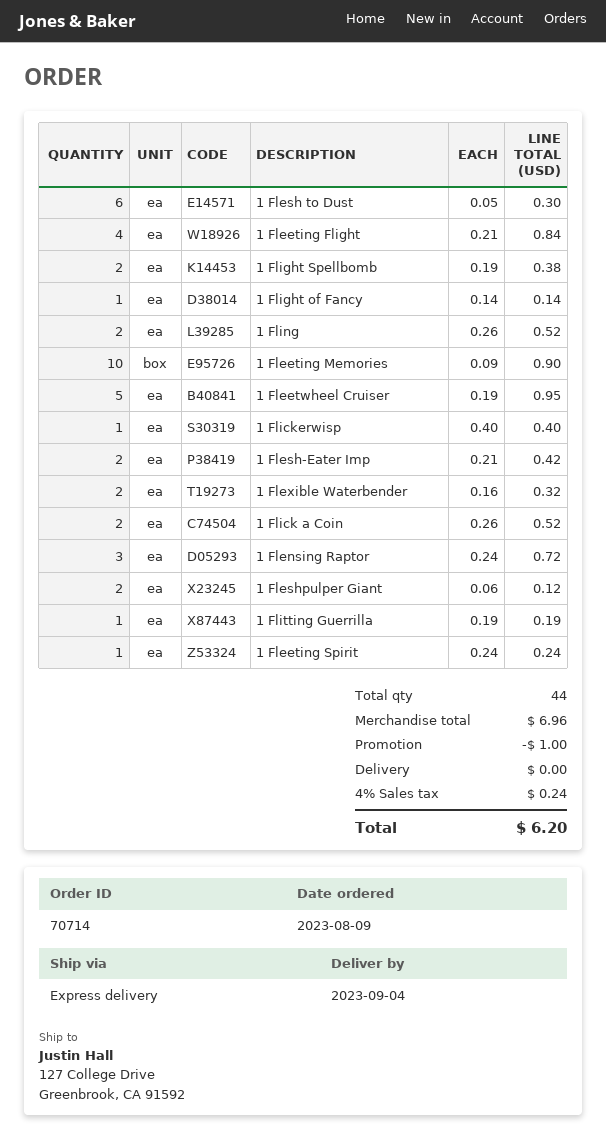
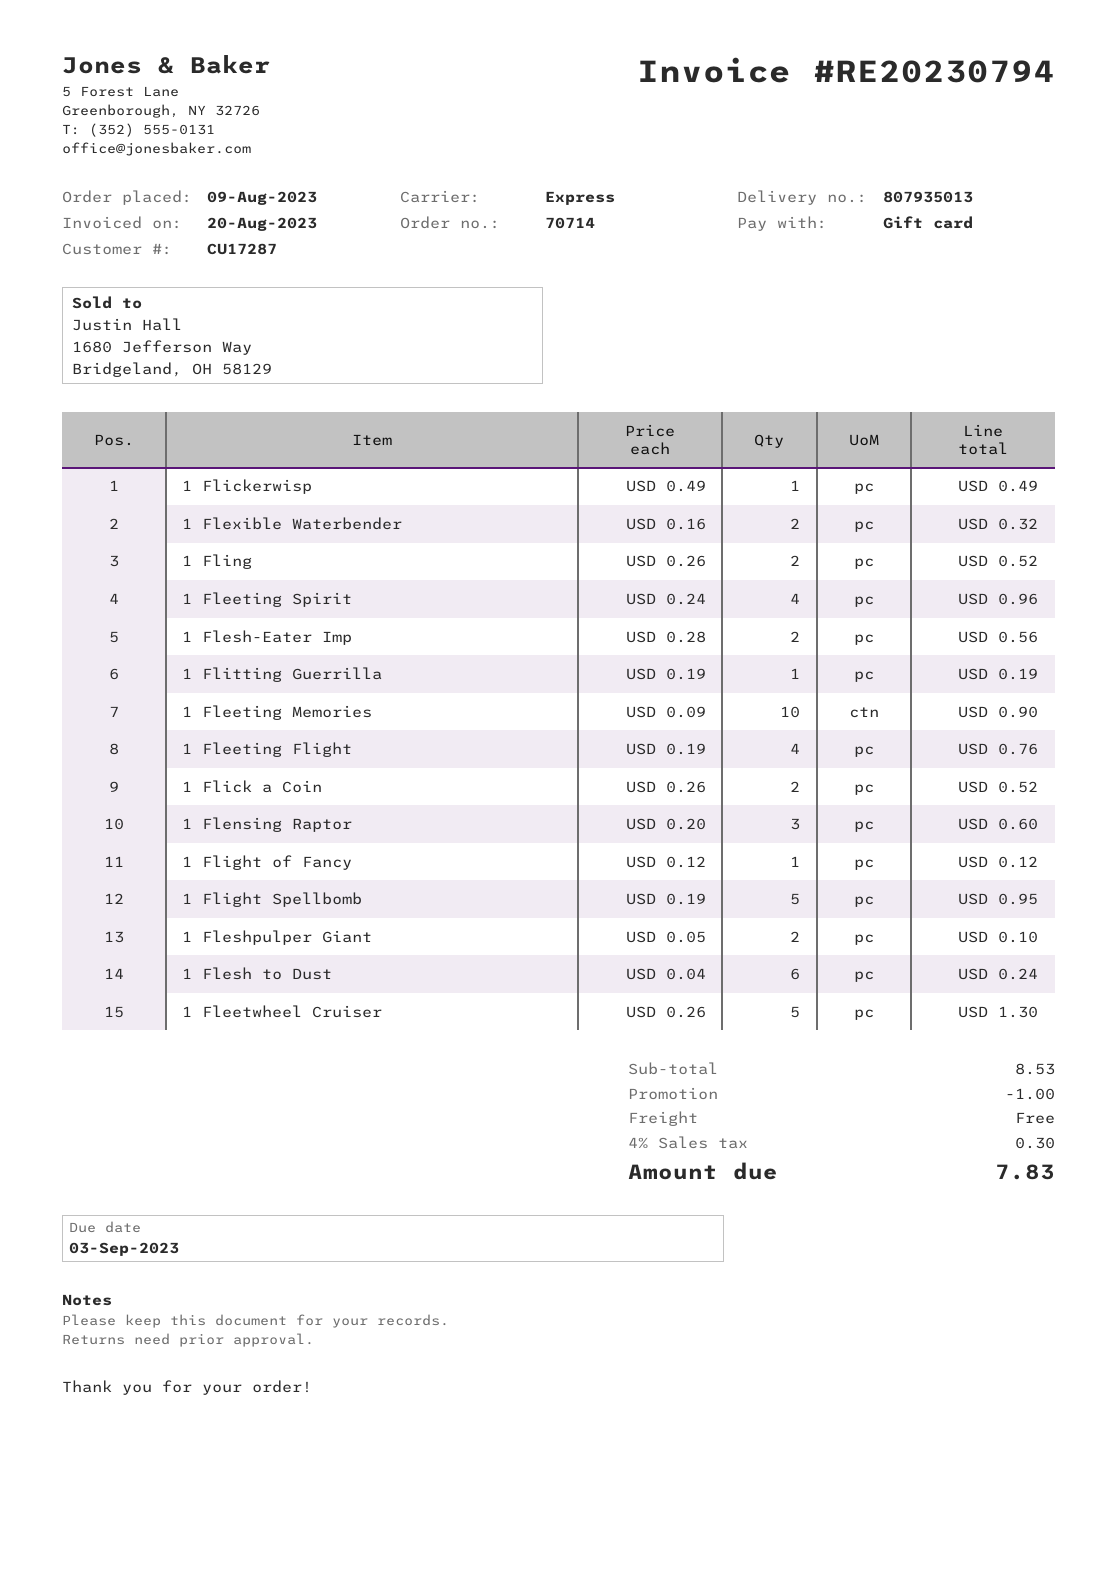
1 Flesh to Dust: 6 x 0.05 = 0.30 -> 6 x 0.04 = 0.24
1 Fleeting Flight: 4 x 0.21 = 0.84 -> 4 x 0.19 = 0.76
1 Flight Spellbomb: 2 x 0.19 = 0.38 -> 5 x 0.19 = 0.95
1 Flight of Fancy: 1 x 0.14 = 0.14 -> 1 x 0.12 = 0.12
1 Fleetwheel Cruiser: 5 x 0.19 = 0.95 -> 5 x 0.26 = 1.30
1 Flickerwisp: 1 x 0.40 = 0.40 -> 1 x 0.49 = 0.49
1 Flesh-Eater Imp: 2 x 0.21 = 0.42 -> 2 x 0.28 = 0.56
1 Flensing Raptor: 3 x 0.24 = 0.72 -> 3 x 0.20 = 0.60
1 Fleshpulper Giant: 2 x 0.06 = 0.12 -> 2 x 0.05 = 0.10
1 Fleeting Spirit: 1 x 0.24 = 0.24 -> 4 x 0.24 = 0.96
subtotal: 6.96 -> 8.53
tax: 4% = 0.24 -> 4% = 0.30
total: 6.20 -> 7.83

